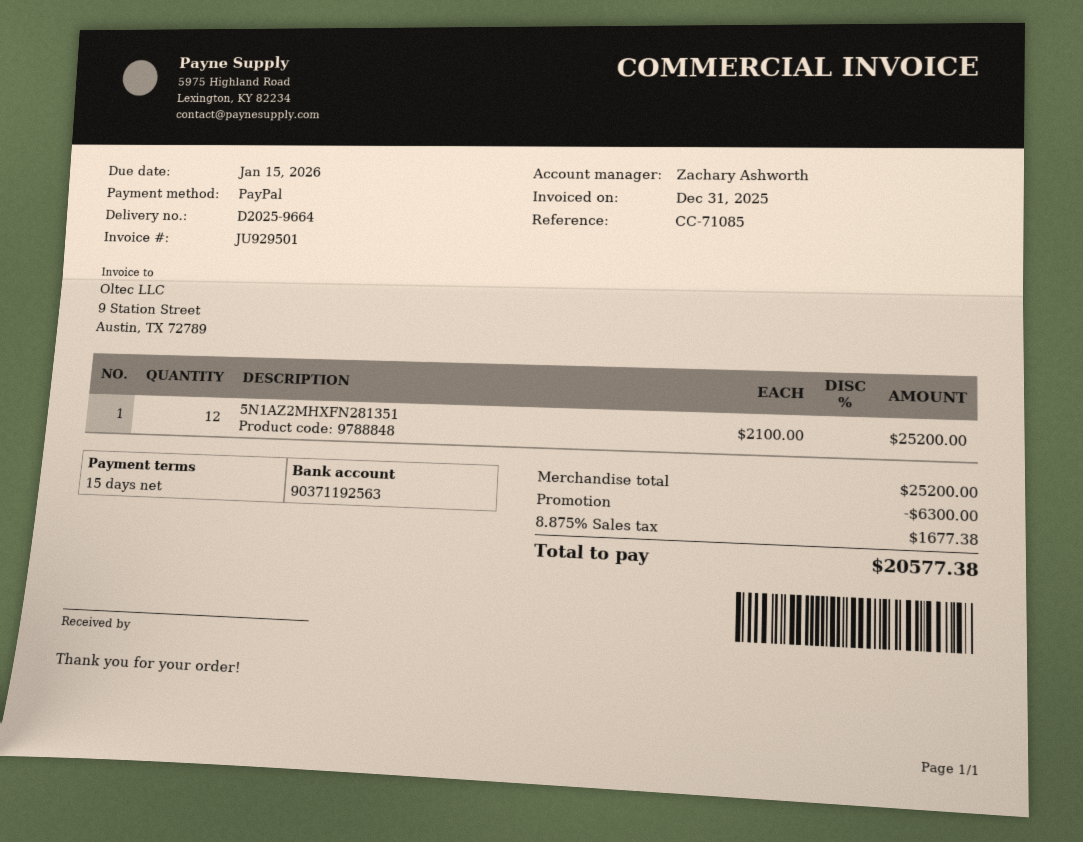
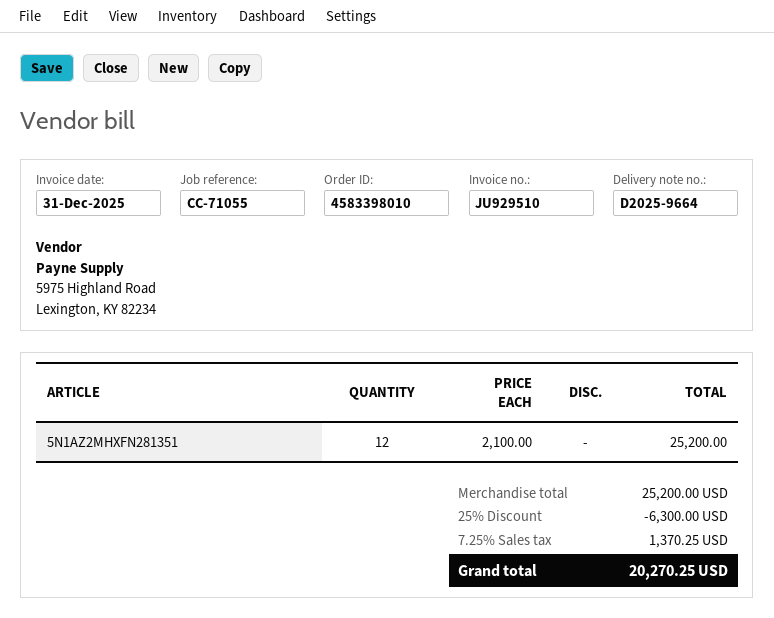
invoice number: JU929501 -> JU929510
reference: CC-71085 -> CC-71055
tax: 8.875% = 1677.38 -> 7.25% = 1370.25
total: 20577.38 -> 20270.25

